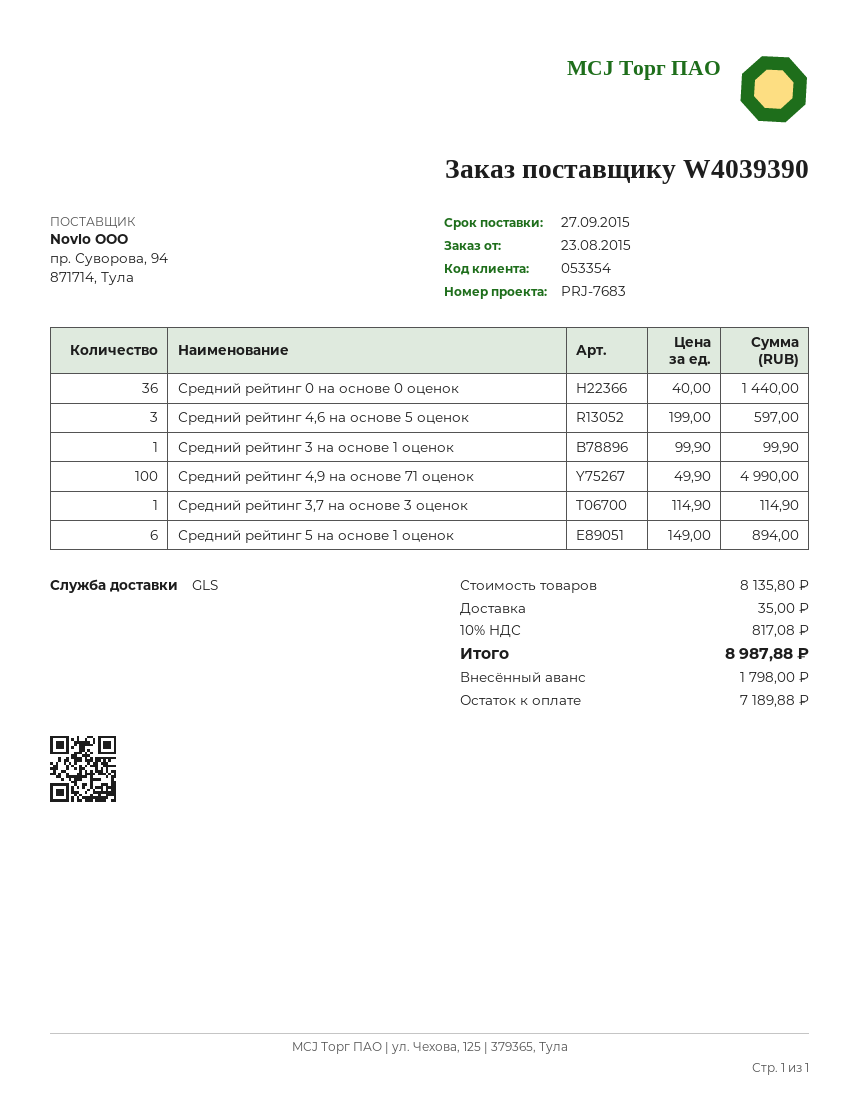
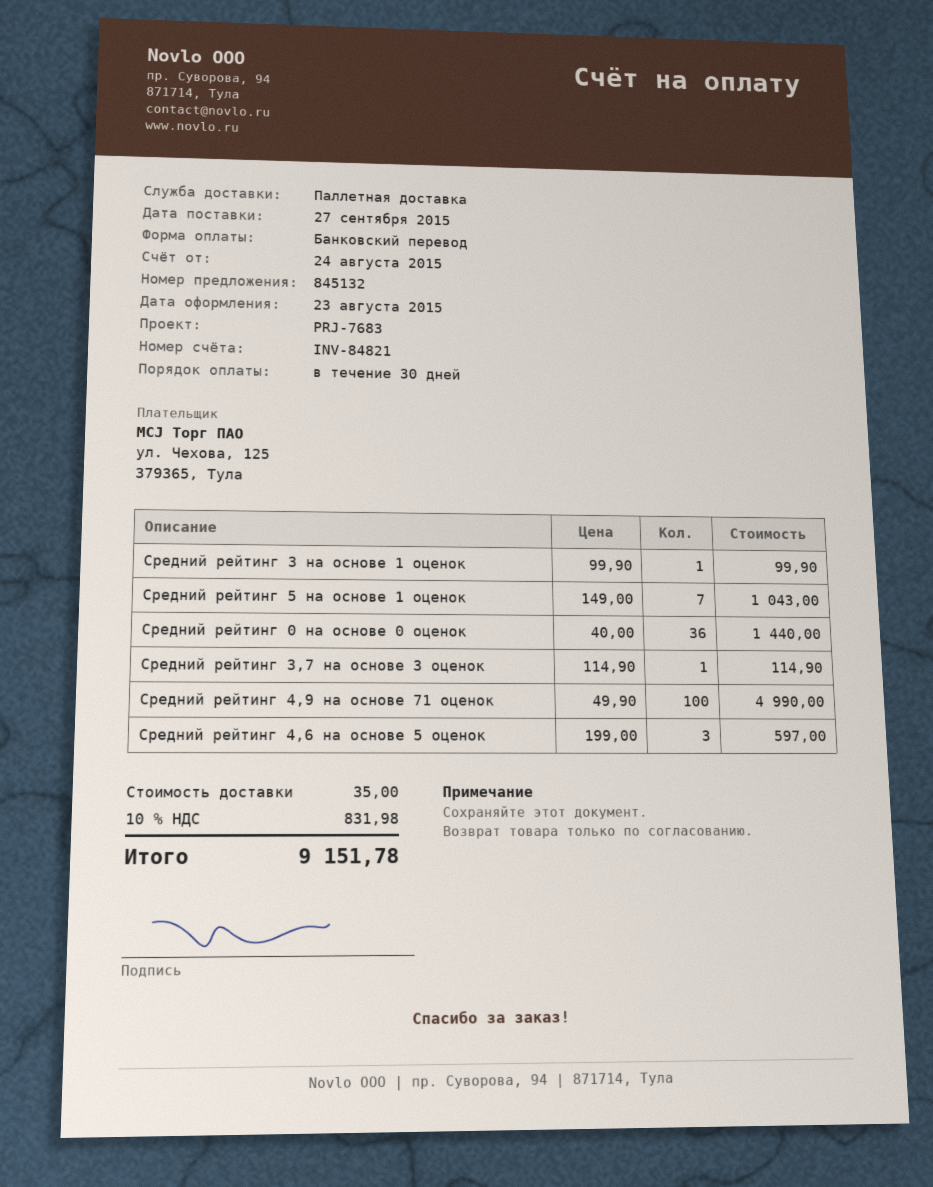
shipping method: GLS -> pallet freight
Средний рейтинг 5 на основе 1 оценок: 6 x 149.00 = 894.00 -> 7 x 149.00 = 1043.00
tax: 10% = 817.08 -> 10% = 831.98
total: 8987.88 -> 9151.78

